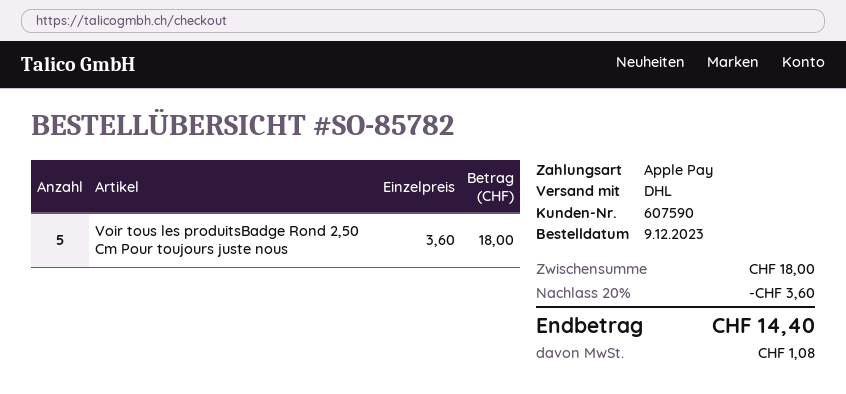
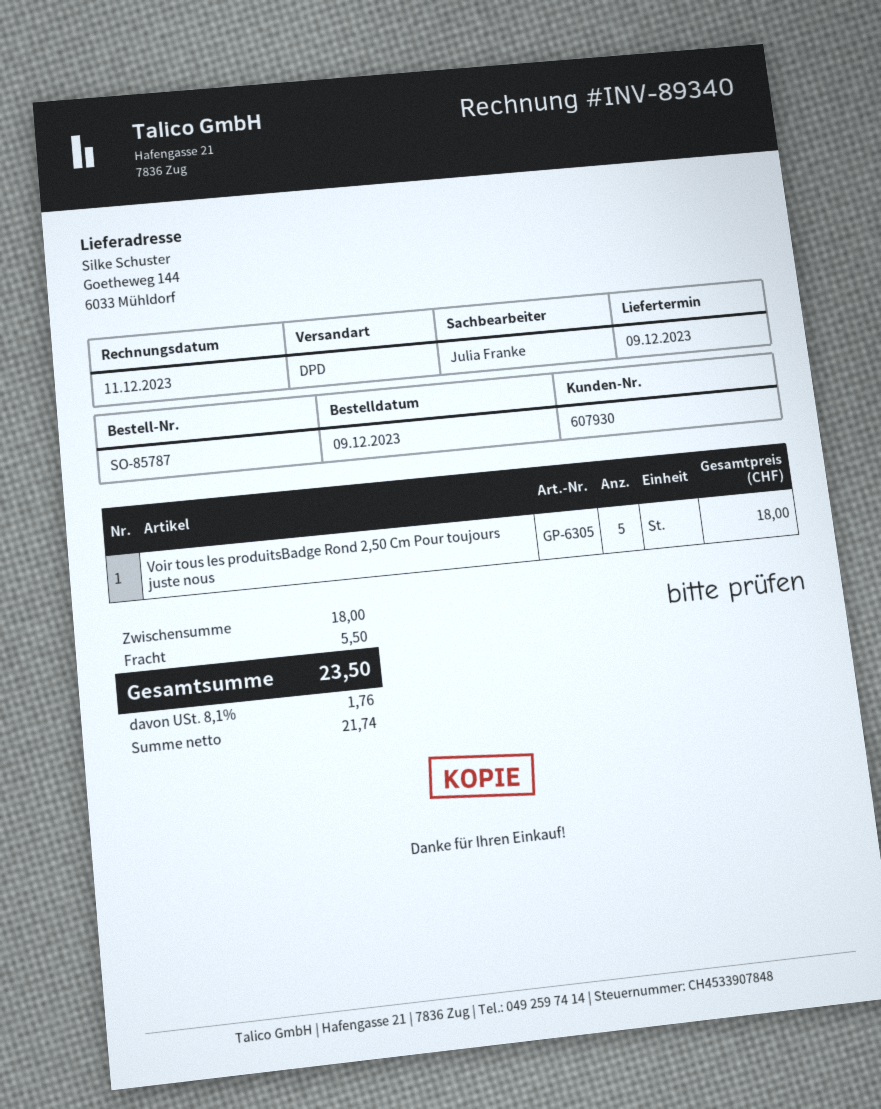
order number: SO-85782 -> SO-85787
customer number: 607590 -> 607930
shipping method: DHL -> DPD
discount: 20% = 3.60 -> none
shipping: none -> 5.50
tax: 1.08 -> 1.76
total: 14.40 -> 23.50

